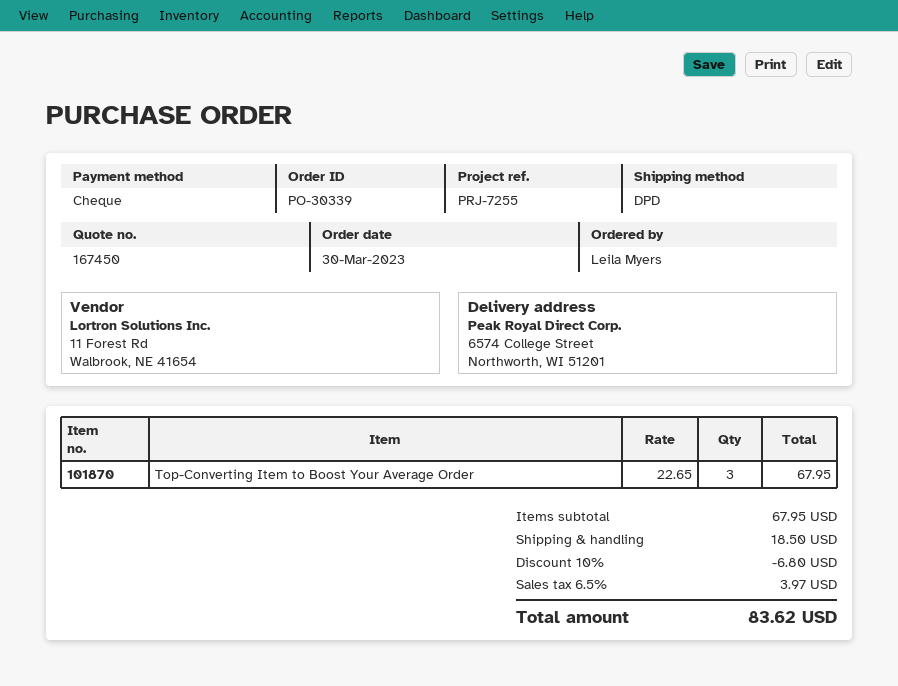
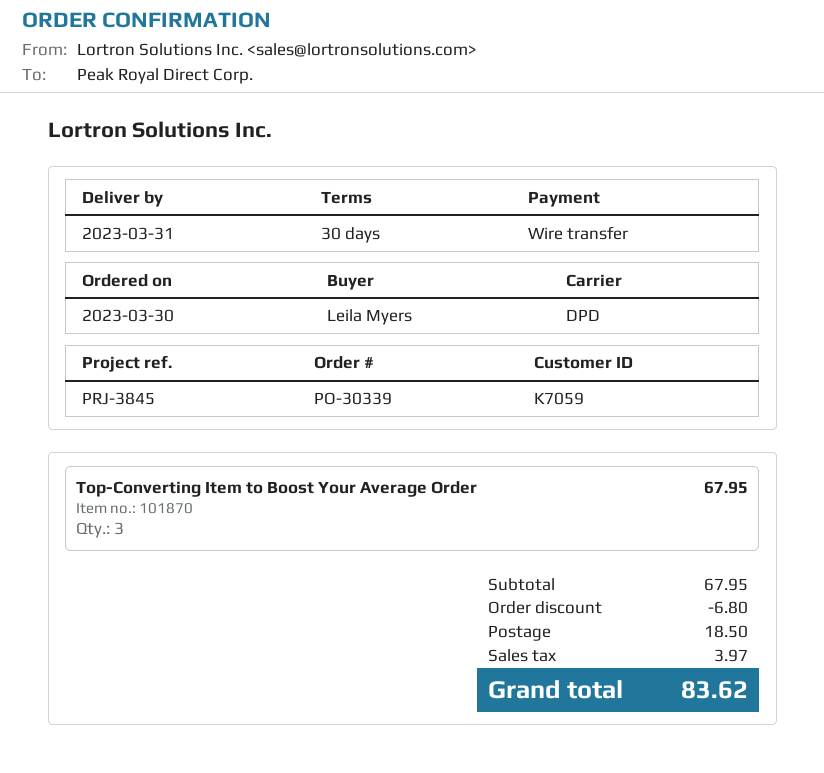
reference: PRJ-7255 -> PRJ-3845
payment method: cheque -> bank transfer

